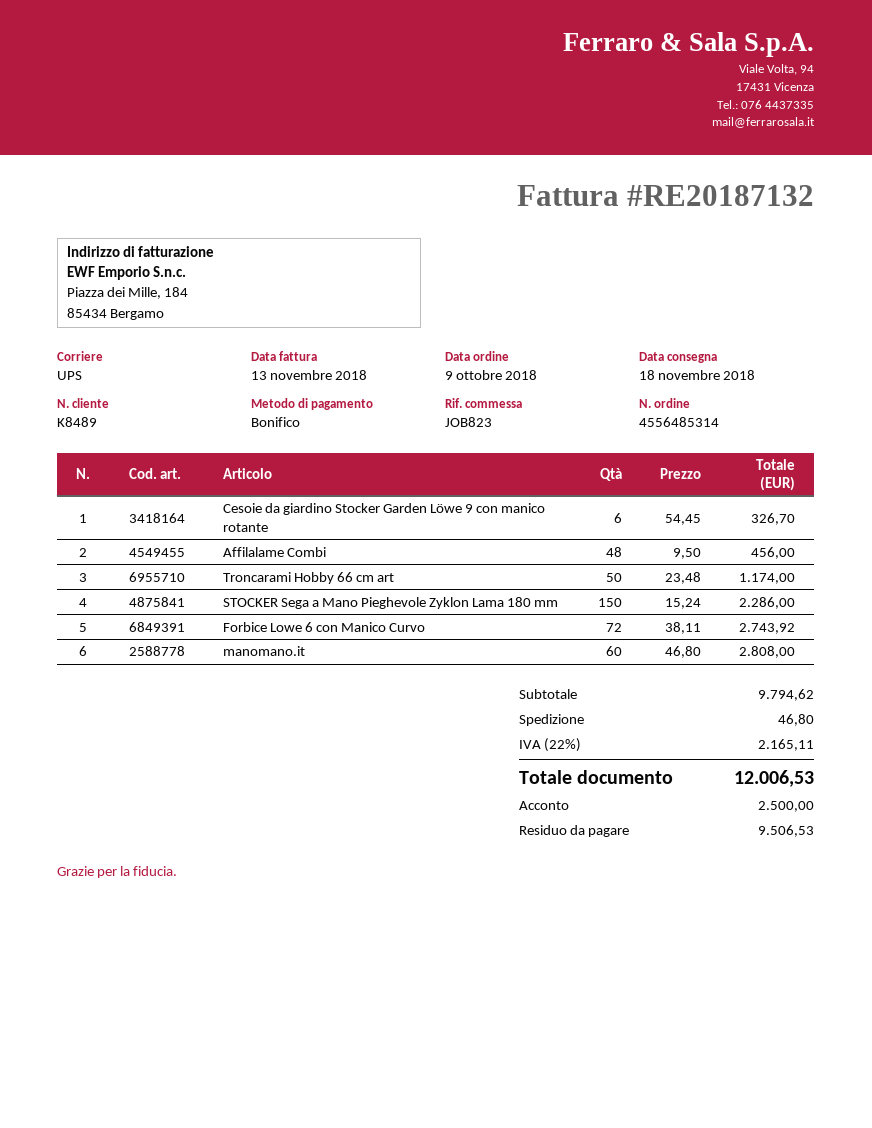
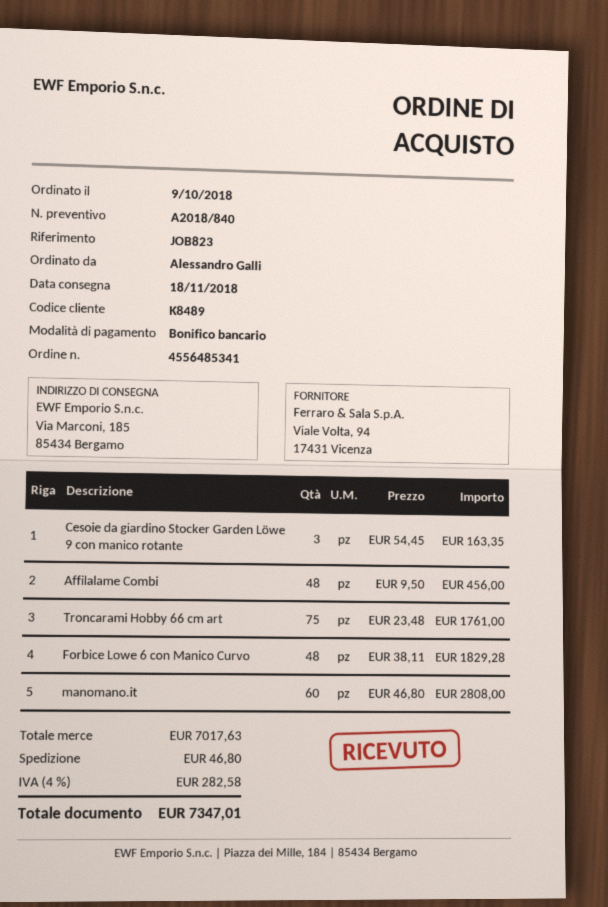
order number: 4556485314 -> 4556485341
Cesoie da giardino Stocker Garden Löwe 9 con manico rotante: 6 x 54.45 = 326.70 -> 3 x 54.45 = 163.35
Troncarami Hobby 66 cm art: 50 x 23.48 = 1174.00 -> 75 x 23.48 = 1761.00
STOCKER Sega a Mano Pieghevole Zyklon Lama 180 mm: 150 x 15.24 = 2286.00 -> none
Forbice Lowe 6 con Manico Curvo: 72 x 38.11 = 2743.92 -> 48 x 38.11 = 1829.28
subtotal: 9794.62 -> 7017.63
tax: 22% = 2165.11 -> 4% = 282.58
total: 12006.53 -> 7347.01

